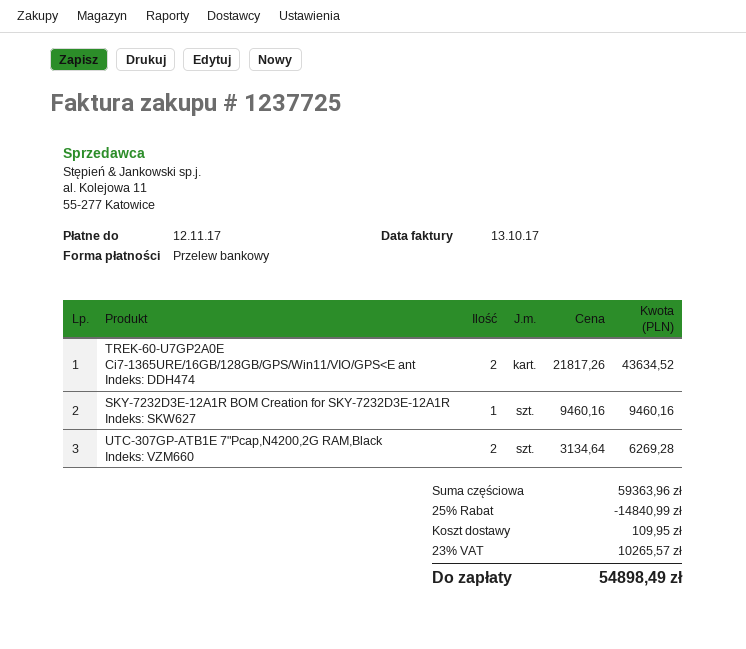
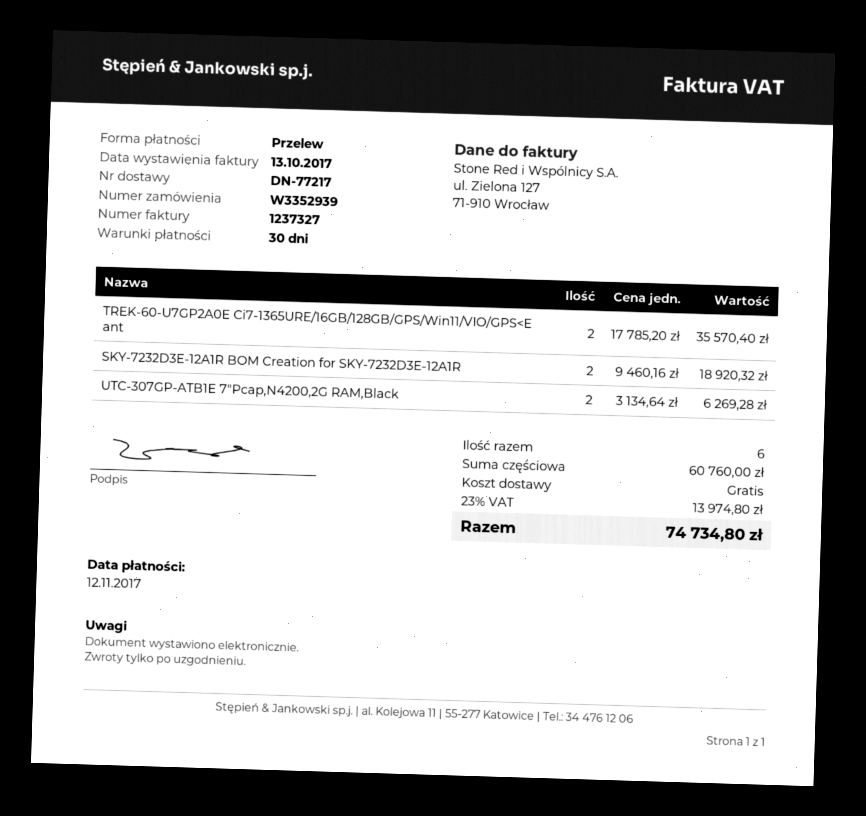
invoice number: 1237725 -> 1237327
TREK-60-U7GP2A0E Ci7-1365URE/16GB/128GB/GPS/Win11/VIO/GPS<E ant: 2 x 21817.26 = 43634.52 -> 2 x 17785.20 = 35570.40
SKY-7232D3E-12A1R BOM Creation for SKY-7232D3E-12A1R: 1 x 9460.16 = 9460.16 -> 2 x 9460.16 = 18920.32
subtotal: 59363.96 -> 60760.00
discount: 25% = 14840.99 -> none
shipping: 109.95 -> 0.00
tax: 23% = 10265.57 -> 23% = 13974.80
total: 54898.49 -> 74734.80

